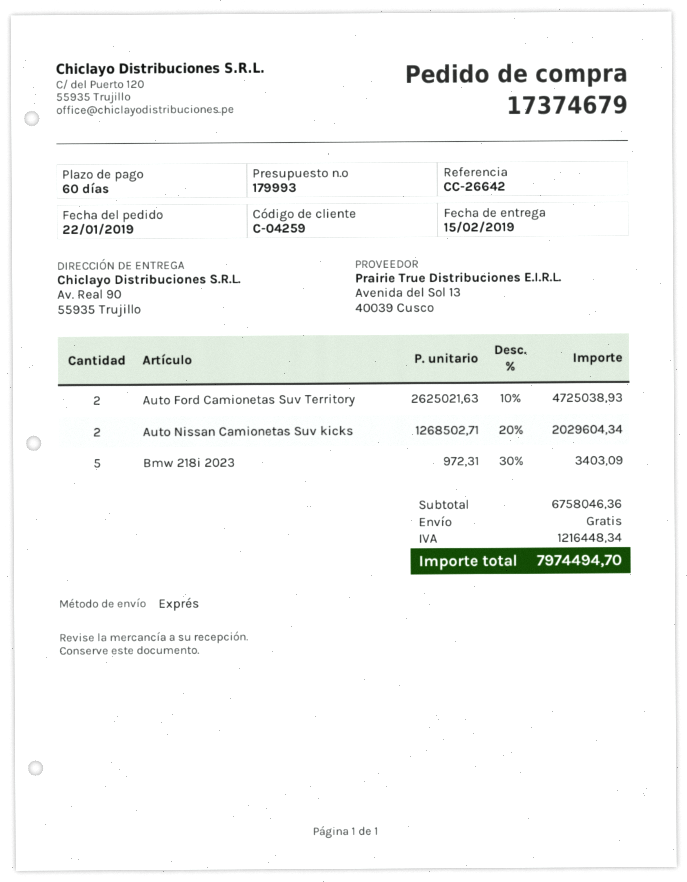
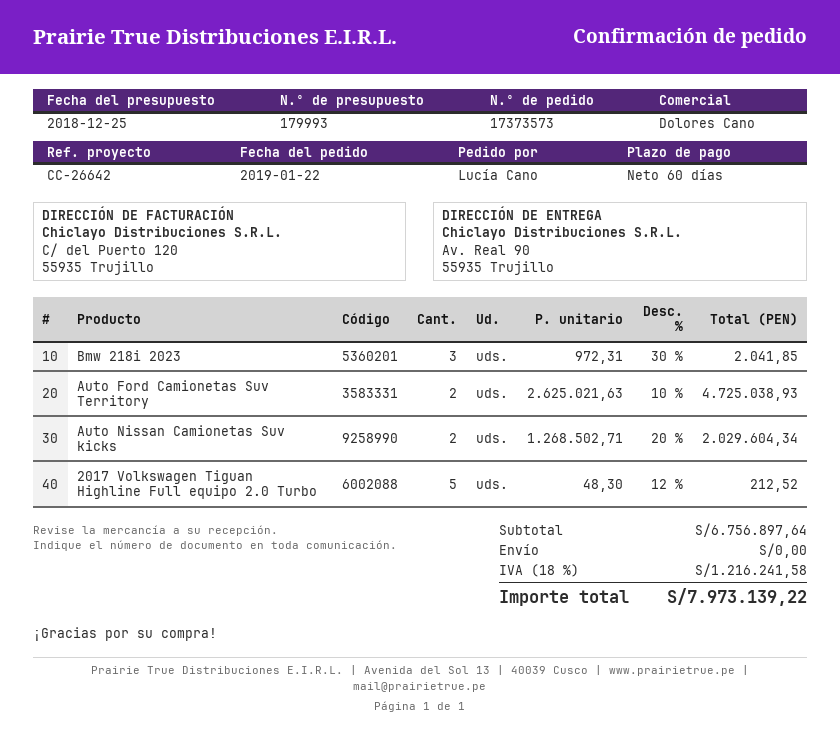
order number: 17374679 -> 17373573
Bmw 218i 2023: 5 x 972.31 - 30% = 3403.09 -> 3 x 972.31 - 30% = 2041.85
2017 Volkswagen Tiguan Highline Full equipo 2.0 Turbo: none -> 5 x 48.30 - 12% = 212.52
subtotal: 6758046.36 -> 6756897.64
tax: 1216448.34 -> 1216241.58
total: 7974494.70 -> 7973139.22

